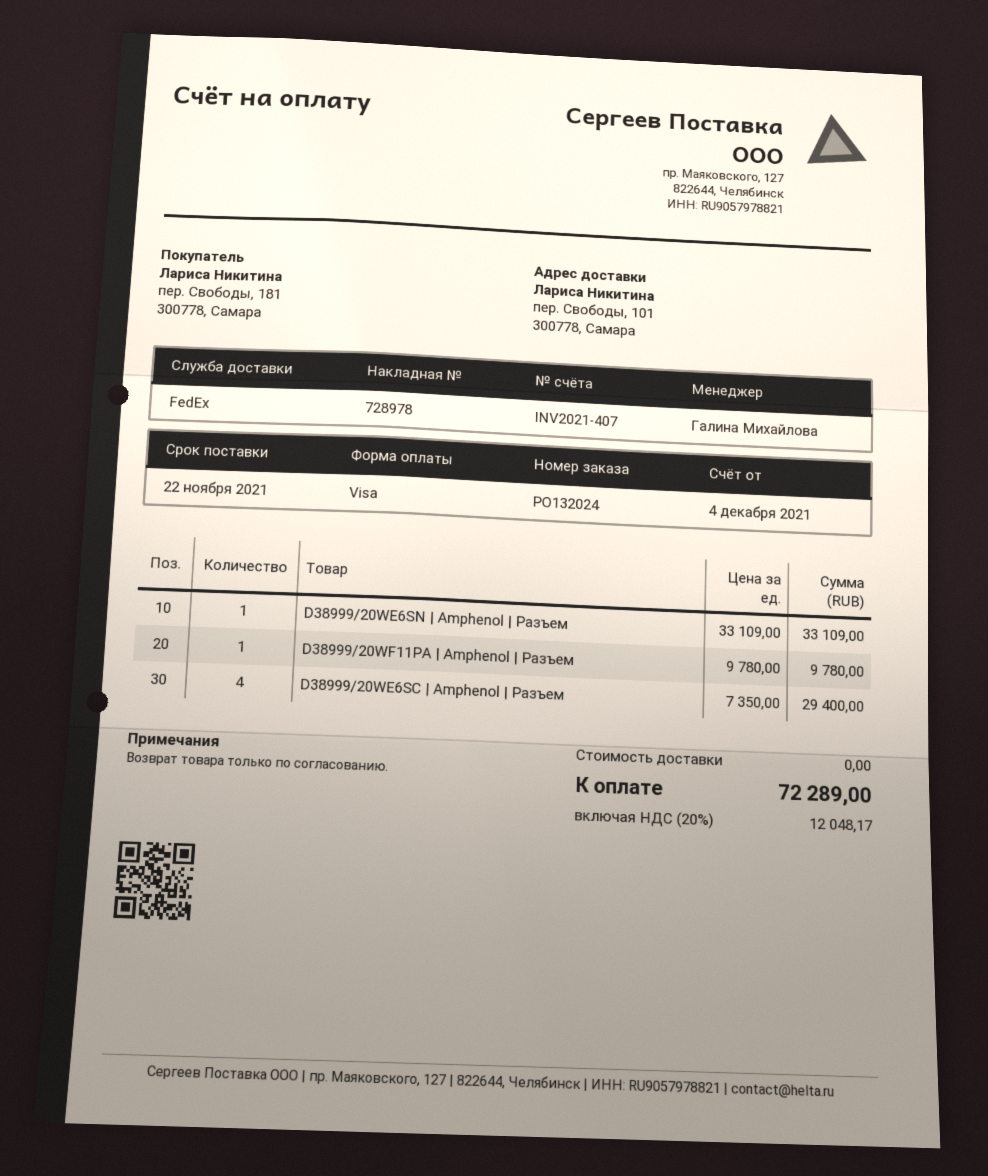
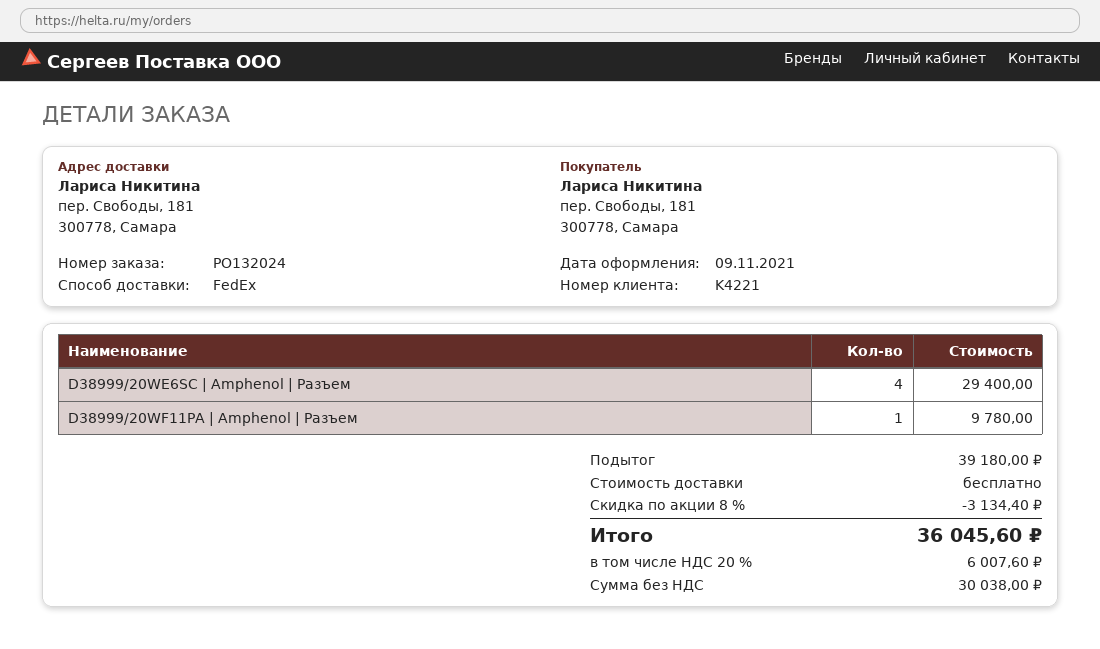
ship to: пер. Свободы, 101, 300778, Самара -> пер. Свободы, 181, 300778, Самара
D38999/20WE6SN | Amphenol | Разъем: 1 for 33109.00 -> none
discount: none -> 8% = 3134.40
tax: 20% = 12048.17 -> 20% = 6007.60
total: 72289.00 -> 36045.60

